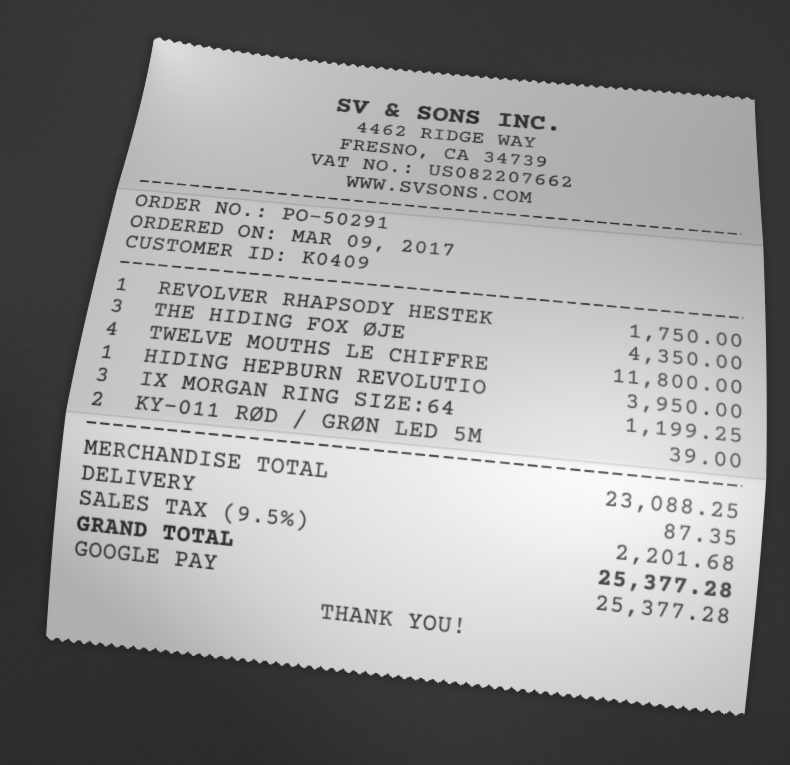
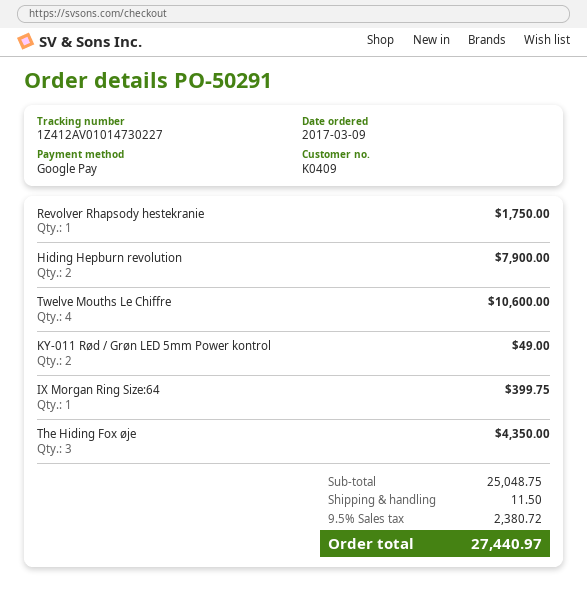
TWELVE MOUTHS LE CHIFFRE: 4 for 11800.00 -> 4 for 10600.00
HIDING HEPBURN REVOLUTIO: 1 for 3950.00 -> 2 for 7900.00
IX MORGAN RING SIZE:64: 3 for 1199.25 -> 1 for 399.75
KY-011 RØD / GRØN LED 5M: 2 for 39.00 -> 2 for 49.00
subtotal: 23088.25 -> 25048.75
shipping: 87.35 -> 11.50
tax: 9.5% = 2201.68 -> 9.5% = 2380.72
total: 25377.28 -> 27440.97

